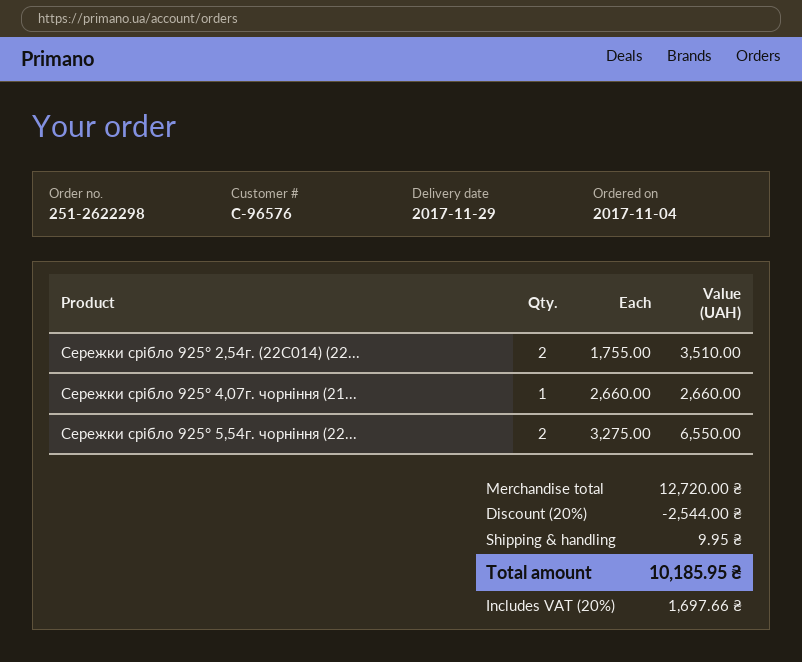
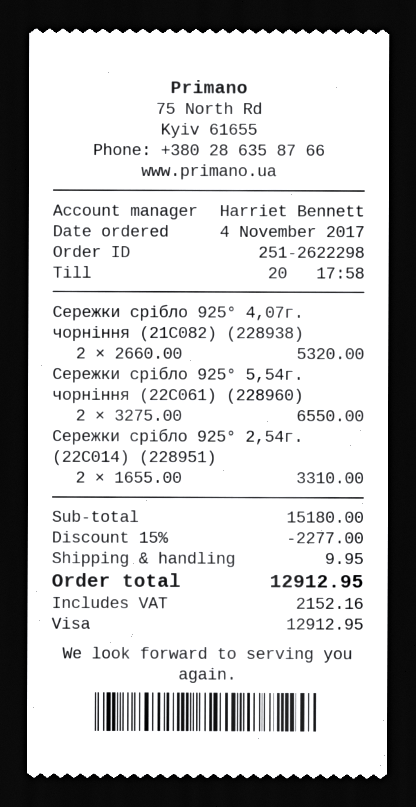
Сережки срібло 925° 2,54г. (22С014) (22...: 2 x 1755.00 = 3510.00 -> 2 x 1655.00 = 3310.00
Сережки срібло 925° 4,07г. чорніння (21...: 1 x 2660.00 = 2660.00 -> 2 x 2660.00 = 5320.00
subtotal: 12720.00 -> 15180.00
discount: 20% = 2544.00 -> 15% = 2277.00
tax: 1697.66 -> 2152.16
total: 10185.95 -> 12912.95

